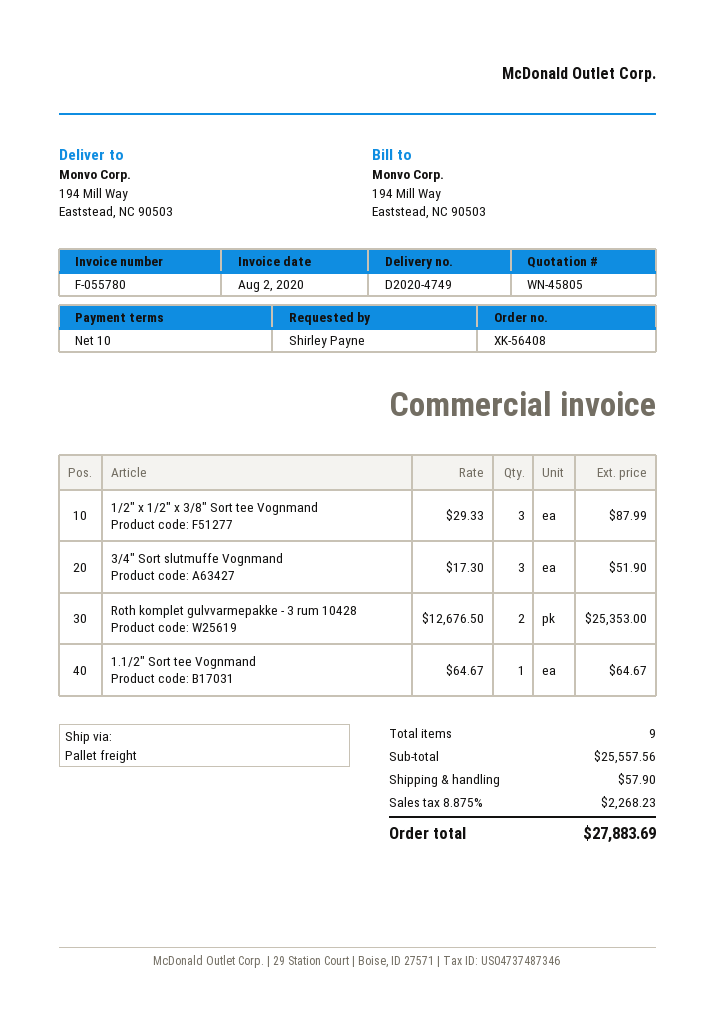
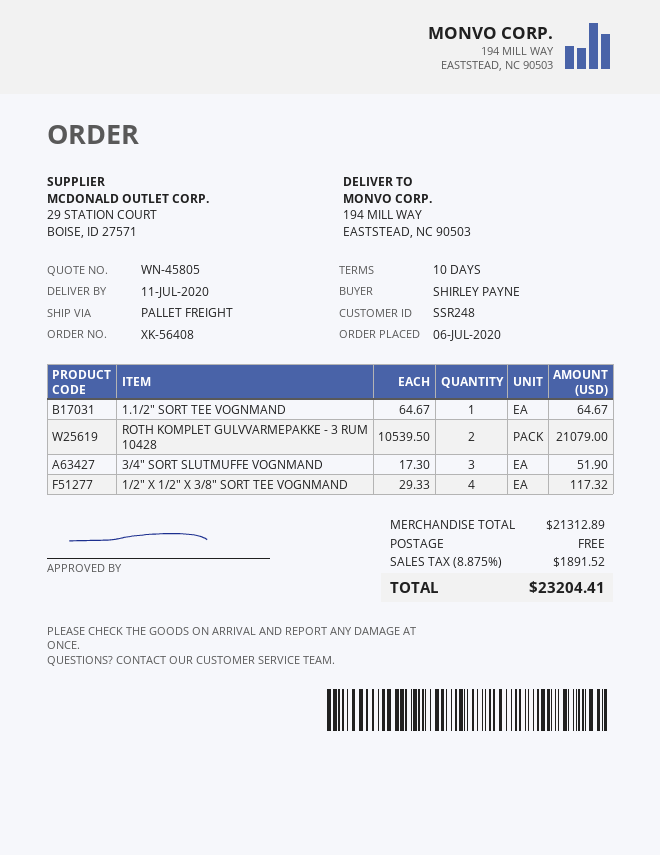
1/2" x 1/2" x 3/8" Sort tee Vognmand: 3 x 29.33 = 87.99 -> 4 x 29.33 = 117.32
Roth komplet gulvvarmepakke - 3 rum 10428: 2 x 12676.50 = 25353.00 -> 2 x 10539.50 = 21079.00
subtotal: 25557.56 -> 21312.89
shipping: 57.90 -> 0.00
tax: 8.875% = 2268.23 -> 8.875% = 1891.52
total: 27883.69 -> 23204.41

